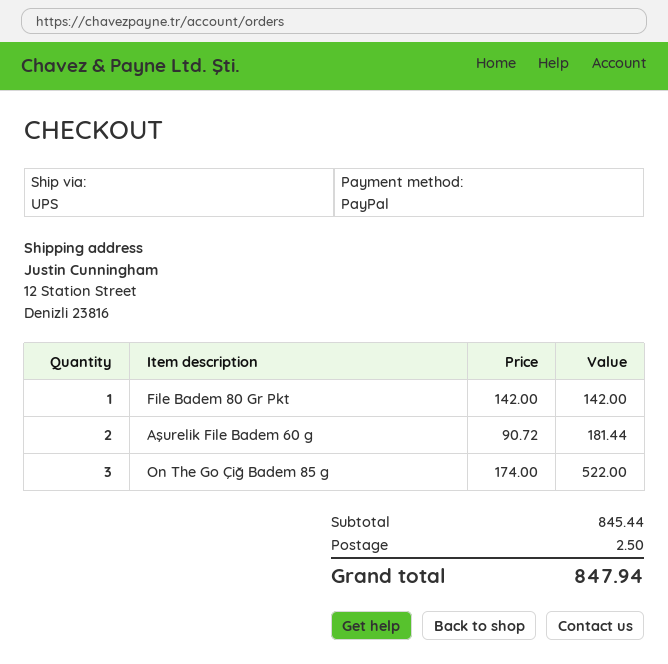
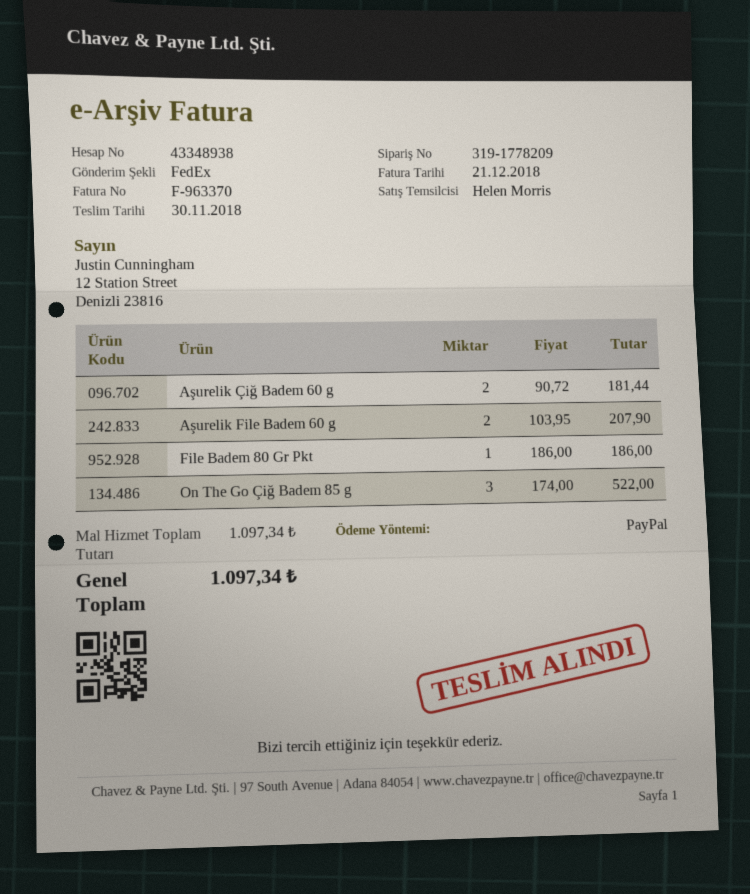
shipping method: UPS -> FedEx
File Badem 80 Gr Pkt: 1 x 142.00 = 142.00 -> 1 x 186.00 = 186.00
Aşurelik File Badem 60 g: 2 x 90.72 = 181.44 -> 2 x 103.95 = 207.90
Aşurelik Çiğ Badem 60 g: none -> 2 x 90.72 = 181.44
subtotal: 845.44 -> 1097.34
shipping: 2.50 -> none
total: 847.94 -> 1097.34

